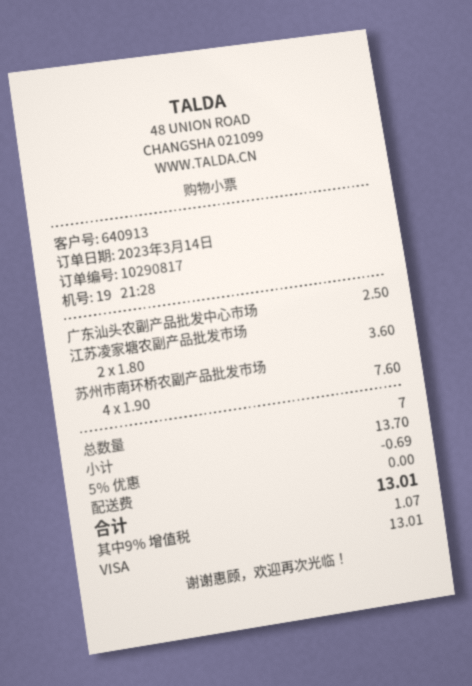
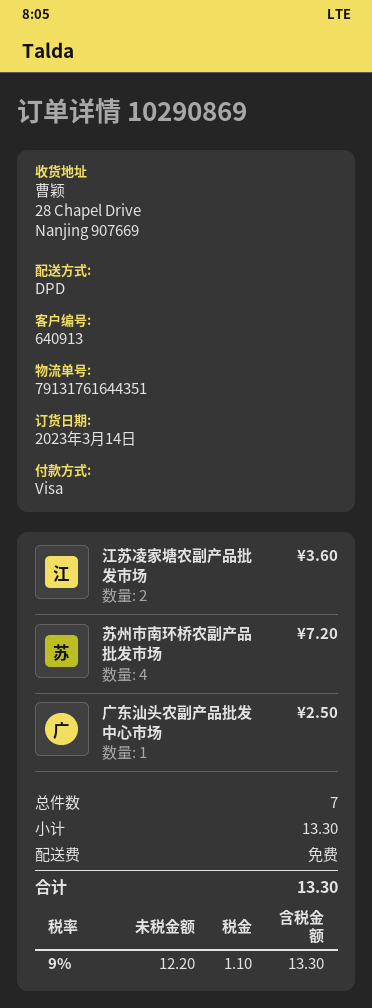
order number: 10290817 -> 10290869
苏州市南环桥农副产品批发市场: 4 for 7.60 -> 4 for 7.20
subtotal: 13.70 -> 13.30
discount: 5% = 0.69 -> none
tax: 9% = 1.07 -> 9% = 1.10
total: 13.01 -> 13.30

